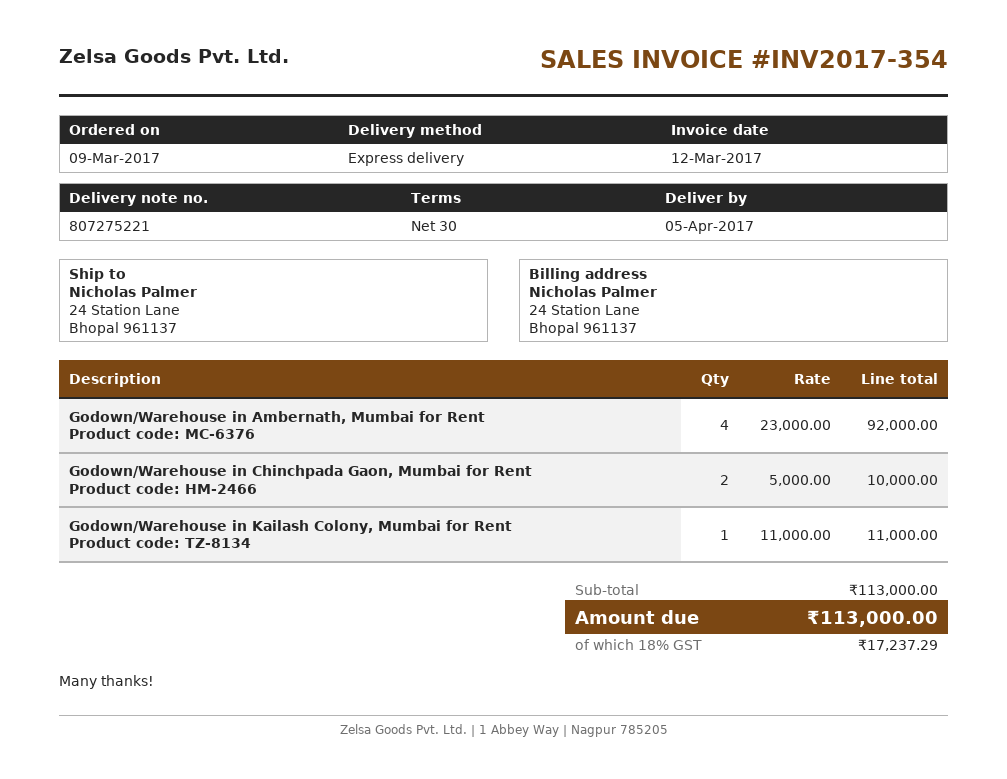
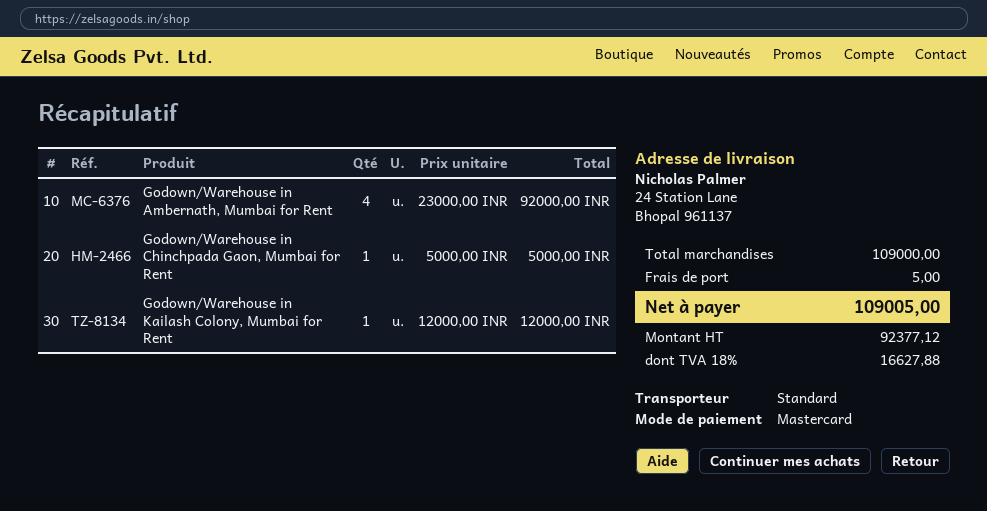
shipping method: express -> standard
Godown/Warehouse in Chinchpada Gaon, Mumbai for Rent: 2 x 5000.00 = 10000.00 -> 1 x 5000.00 = 5000.00
Godown/Warehouse in Kailash Colony, Mumbai for Rent: 1 x 11000.00 = 11000.00 -> 1 x 12000.00 = 12000.00
subtotal: 113000.00 -> 109000.00
shipping: none -> 5.00
tax: 18% = 17237.29 -> 18% = 16627.88
total: 113000.00 -> 109005.00

